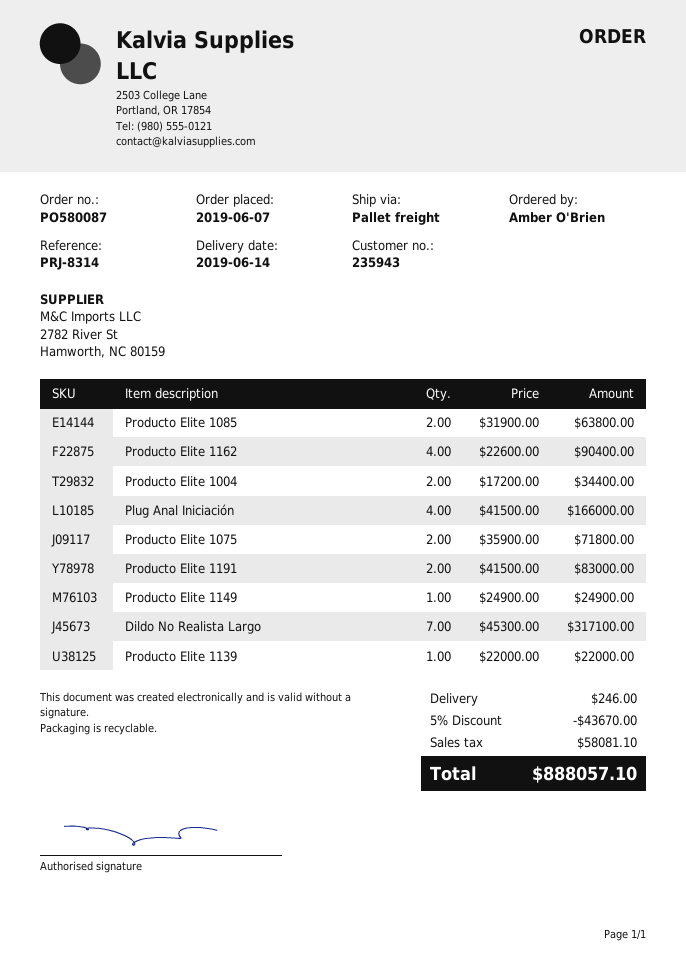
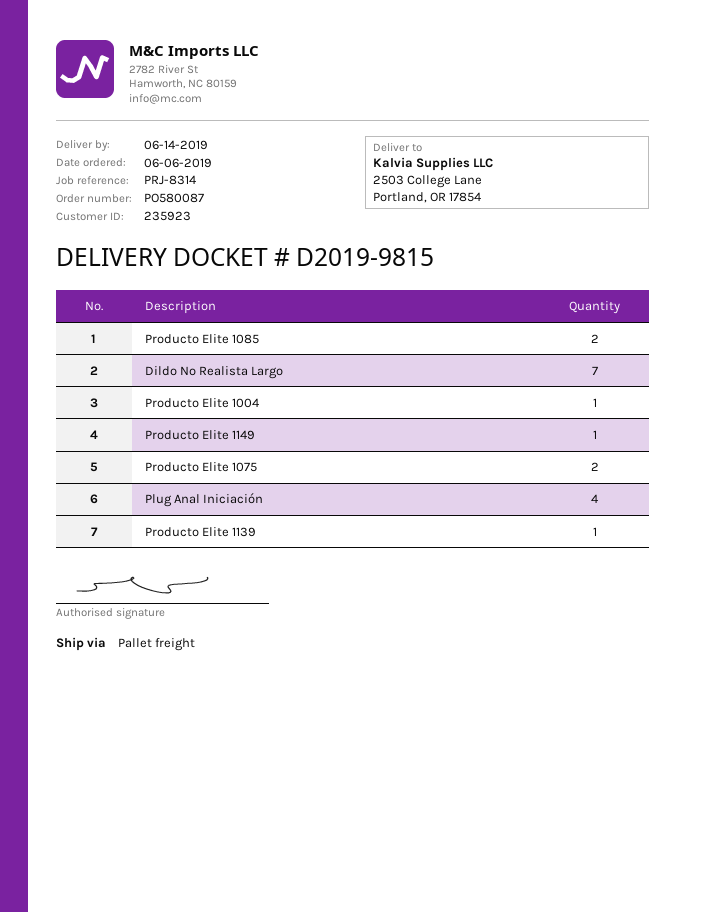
order date: 2019-06-07 -> 2019-06-06
customer number: 235943 -> 235923
Producto Elite 1162: 4 -> none
Producto Elite 1004: 2 -> 1
Producto Elite 1191: 2 -> none

